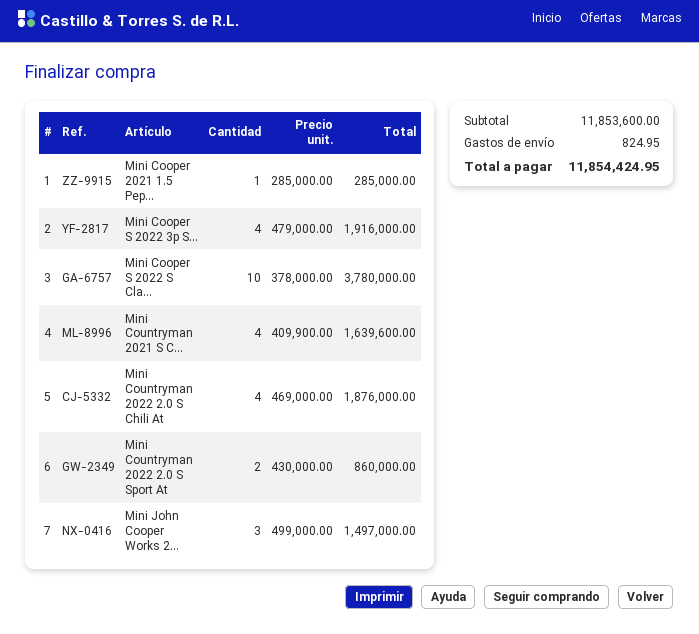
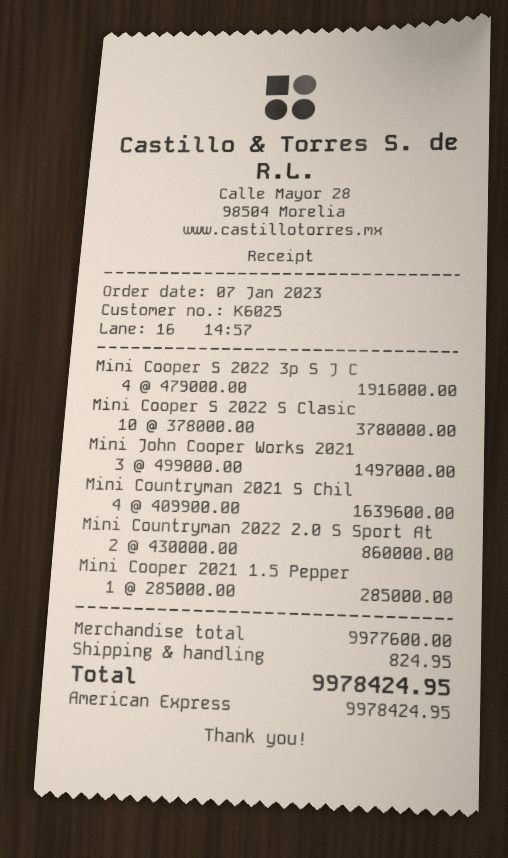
Mini Countryman 2022 2.0 S Chili At: 4 x 469000.00 = 1876000.00 -> none
subtotal: 11853600.00 -> 9977600.00
total: 11854424.95 -> 9978424.95

